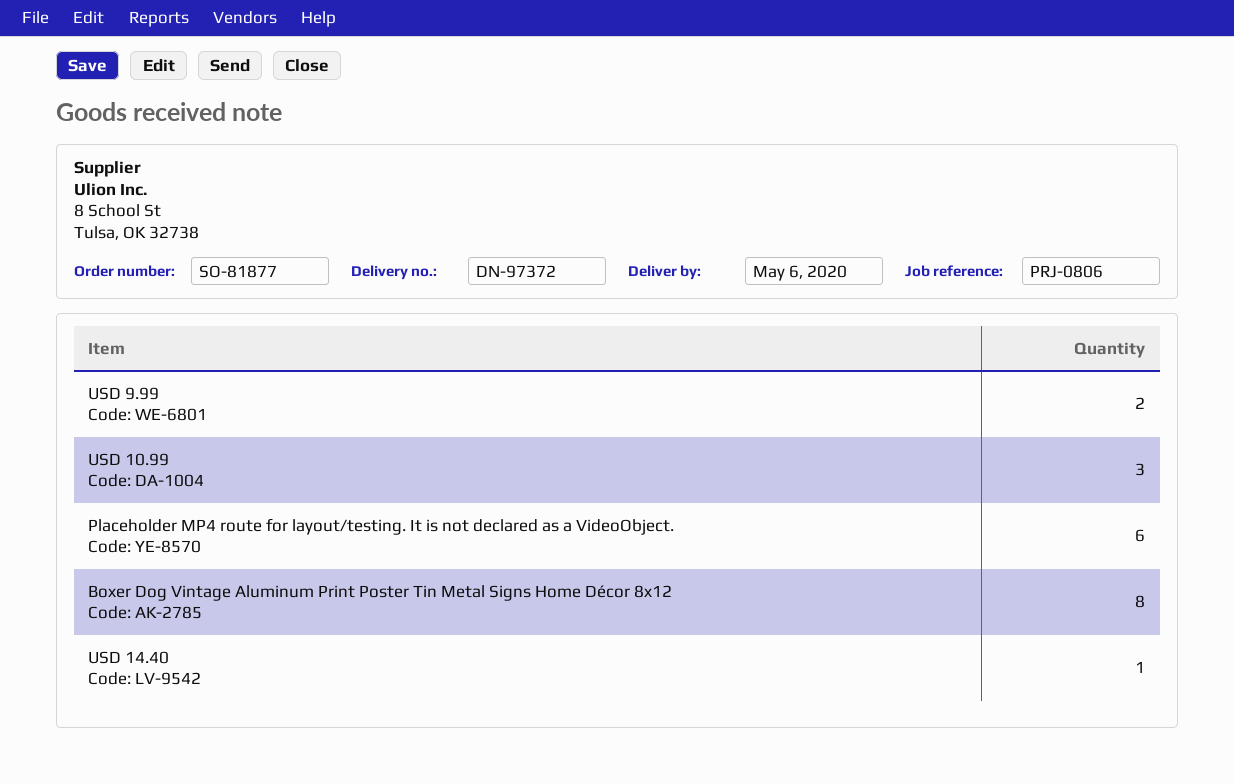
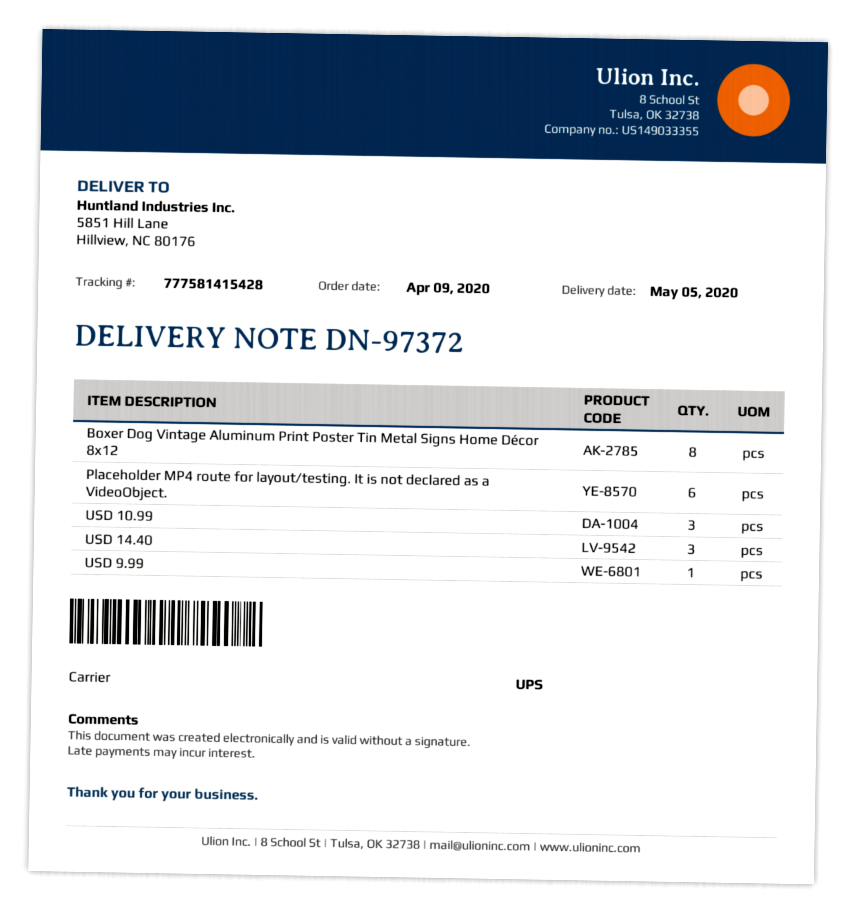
delivery date: 2020-05-06 -> 2020-05-05
USD 9.99: 2 -> 1
USD 14.40: 1 -> 3

